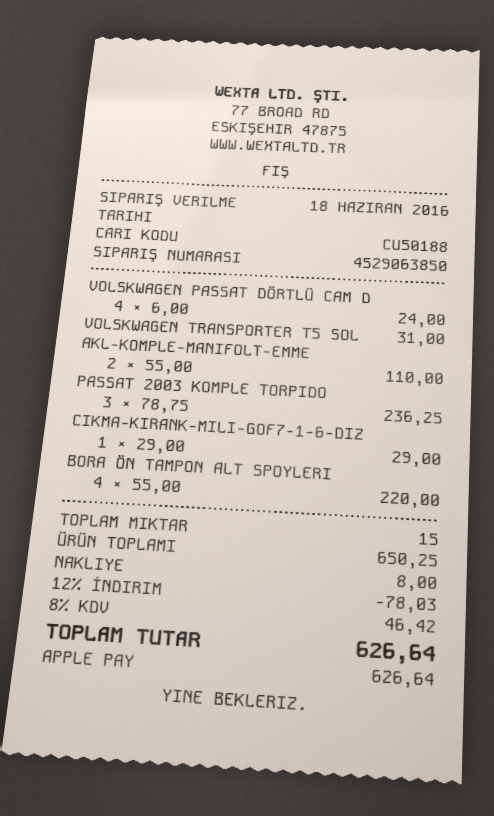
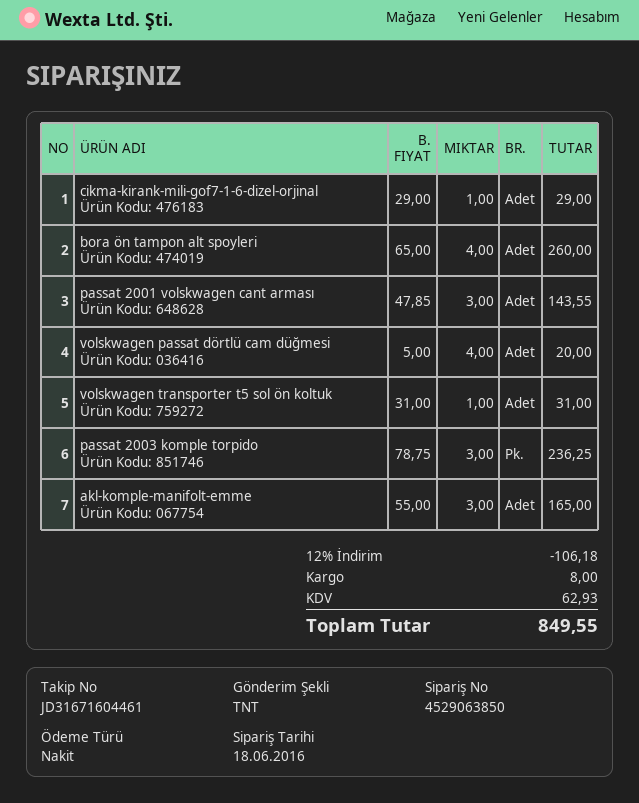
payment method: Apple Pay -> cash
VOLSKWAGEN PASSAT DÖRTLÜ CAM D: 4 x 6.00 = 24.00 -> 4 x 5.00 = 20.00
AKL-KOMPLE-MANIFOLT-EMME: 2 x 55.00 = 110.00 -> 3 x 55.00 = 165.00
BORA ÖN TAMPON ALT SPOYLERI: 4 x 55.00 = 220.00 -> 4 x 65.00 = 260.00
passat 2001 volskwagen cant arması: none -> 3 x 47.85 = 143.55
discount: 12% = 78.03 -> 12% = 106.18
tax: 46.42 -> 62.93
total: 626.64 -> 849.55

